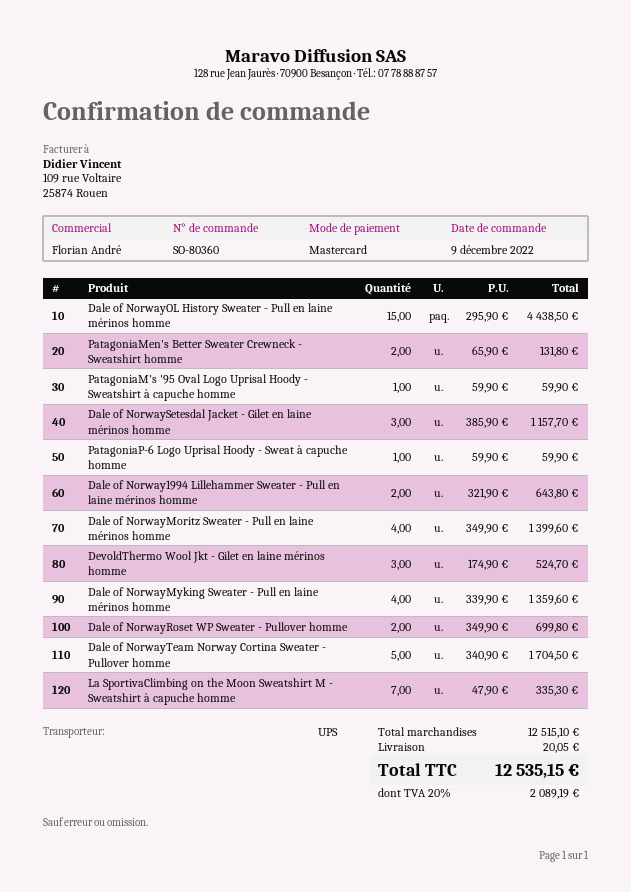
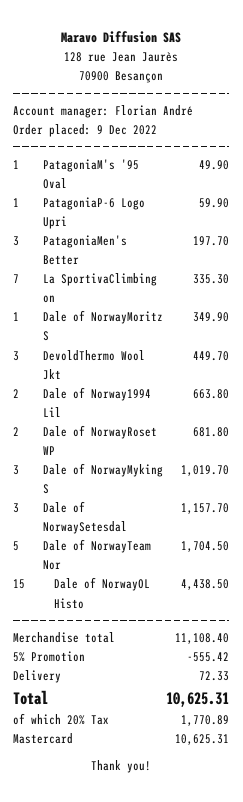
PatagoniaMen's Better Sweater Crewneck - Sweatshirt homme: 2 for 131.80 -> 3 for 197.70
PatagoniaM's '95 Oval Logo Uprisal Hoody - Sweatshirt à capuche homme: 1 for 59.90 -> 1 for 49.90
Dale of Norway1994 Lillehammer Sweater - Pull en laine mérinos homme: 2 for 643.80 -> 2 for 663.80
Dale of NorwayMoritz Sweater - Pull en laine mérinos homme: 4 for 1399.60 -> 1 for 349.90
DevoldThermo Wool Jkt - Gilet en laine mérinos homme: 3 for 524.70 -> 3 for 449.70
Dale of NorwayMyking Sweater - Pull en laine mérinos homme: 4 for 1359.60 -> 3 for 1019.70
Dale of NorwayRoset WP Sweater - Pullover homme: 2 for 699.80 -> 2 for 681.80
subtotal: 12515.10 -> 11108.40
discount: none -> 5% = 555.42
shipping: 20.05 -> 72.33
tax: 20% = 2089.19 -> 20% = 1770.89
total: 12535.15 -> 10625.31

